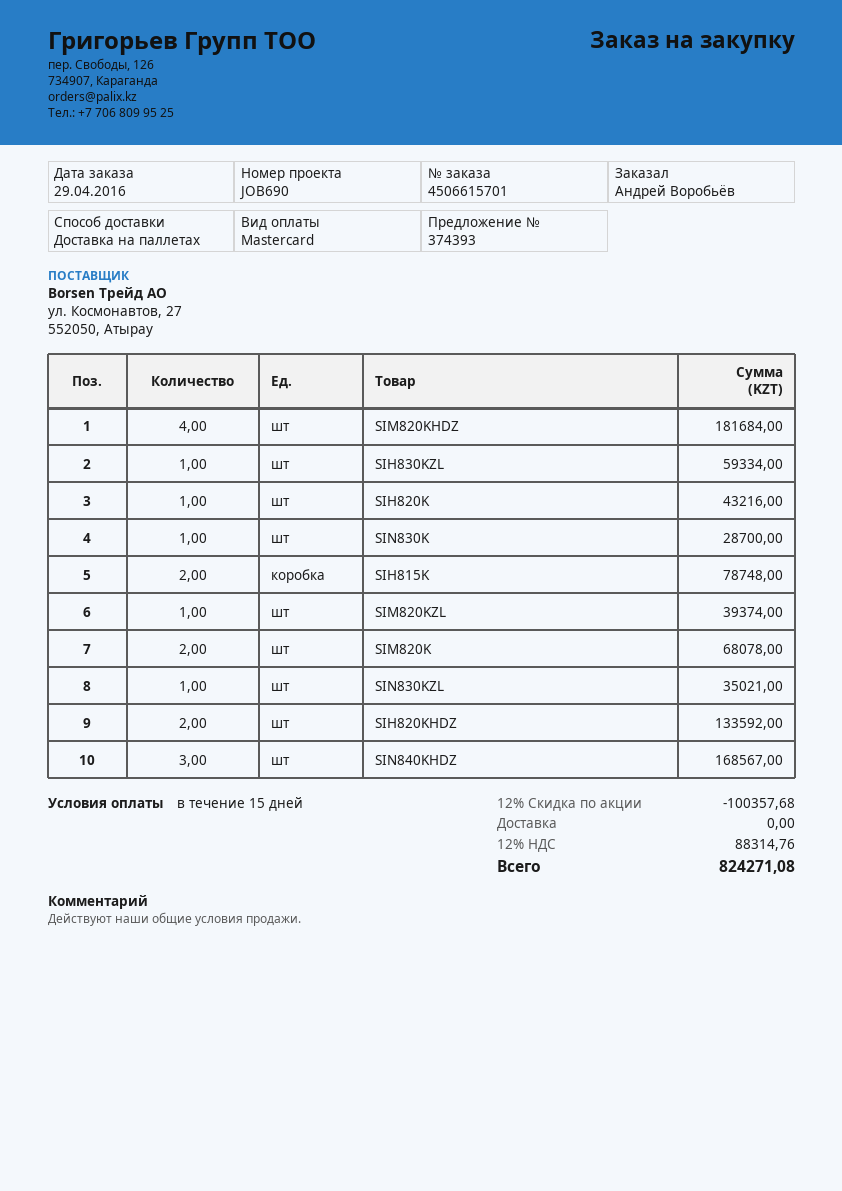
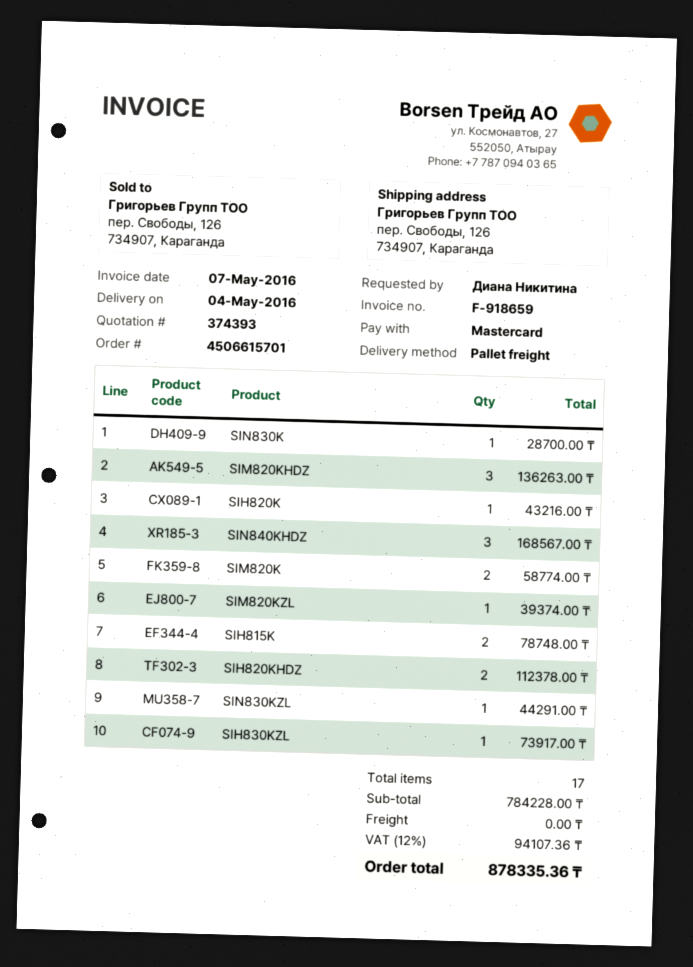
ordered by: Андрей Воробьёв -> Диана Никитина
SIM820KHDZ: 4 for 181684.00 -> 3 for 136263.00
SIH830KZL: 1 for 59334.00 -> 1 for 73917.00
SIM820K: 2 for 68078.00 -> 2 for 58774.00
SIN830KZL: 1 for 35021.00 -> 1 for 44291.00
SIH820KHDZ: 2 for 133592.00 -> 2 for 112378.00
discount: 12% = 100357.68 -> none
tax: 12% = 88314.76 -> 12% = 94107.36
total: 824271.08 -> 878335.36

